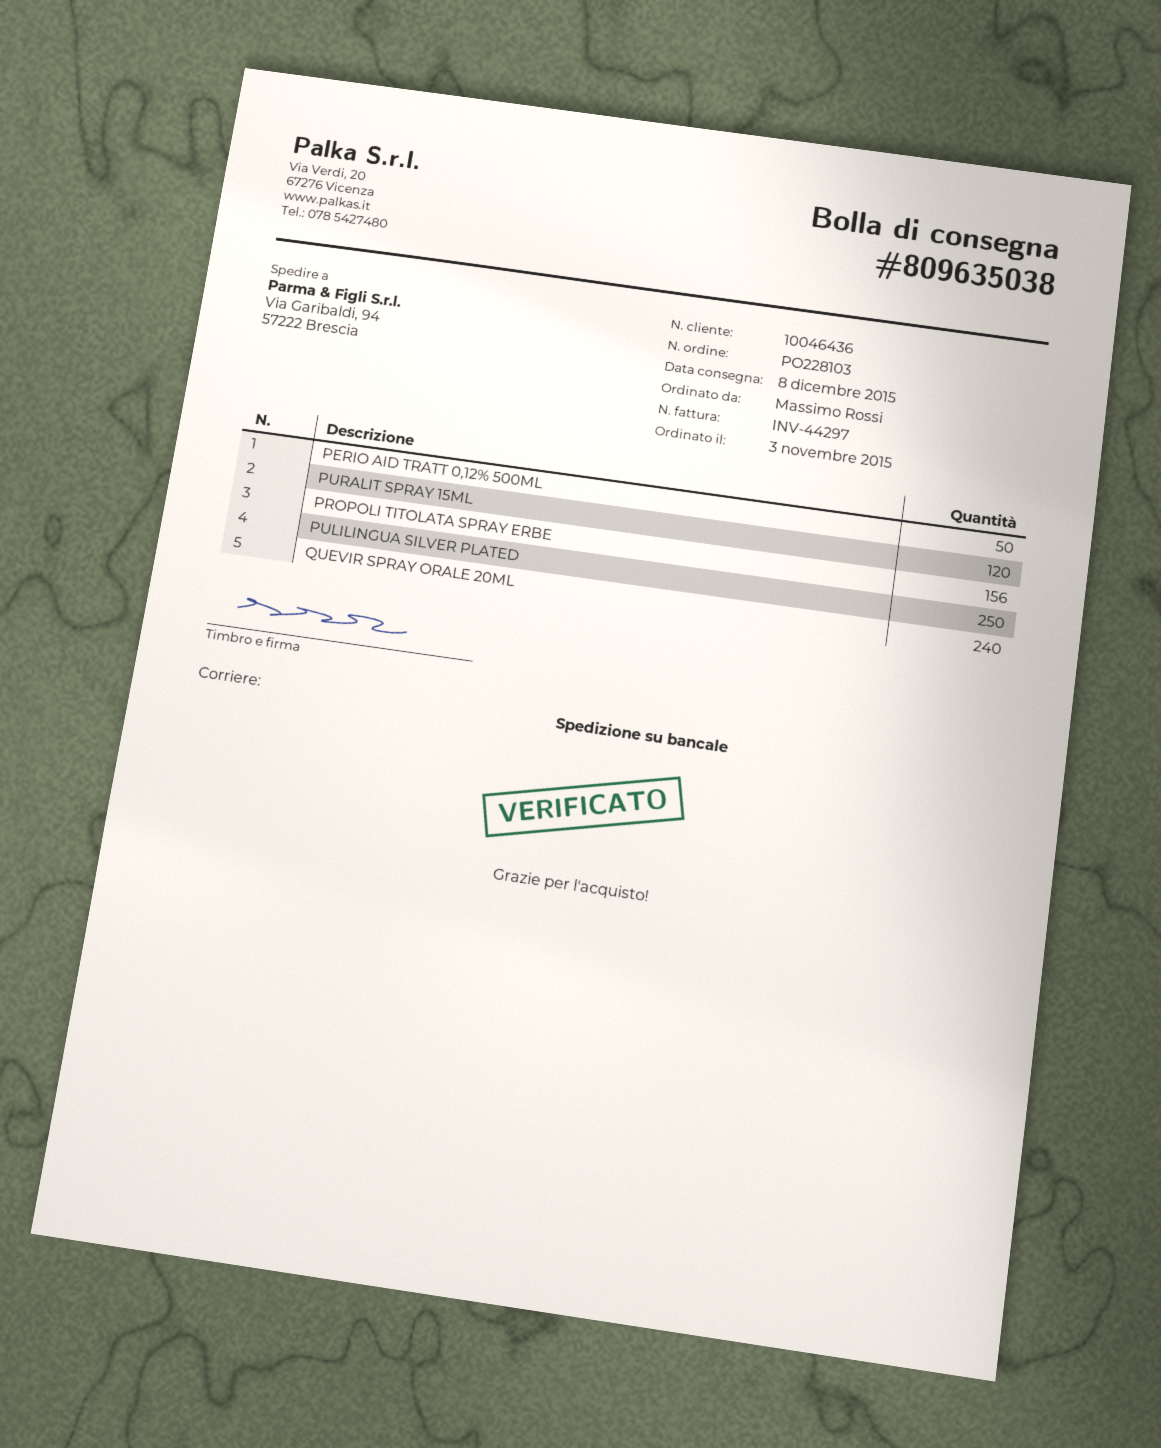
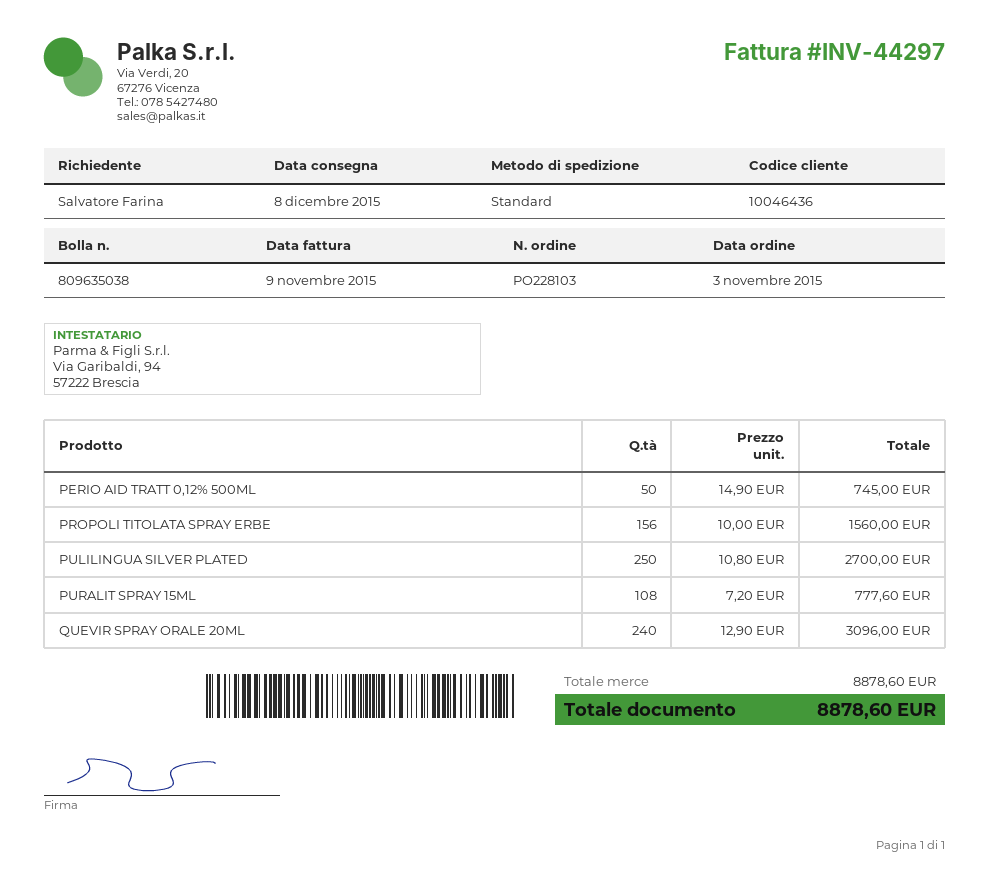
ordered by: Massimo Rossi -> Salvatore Farina
shipping method: pallet freight -> standard
PURALIT SPRAY 15ML: 120 -> 108

